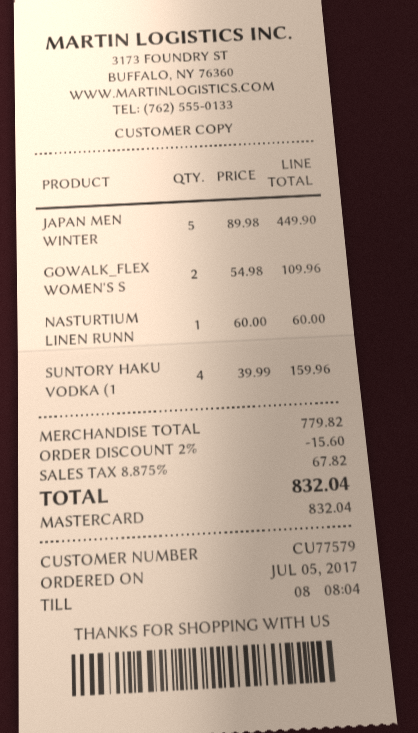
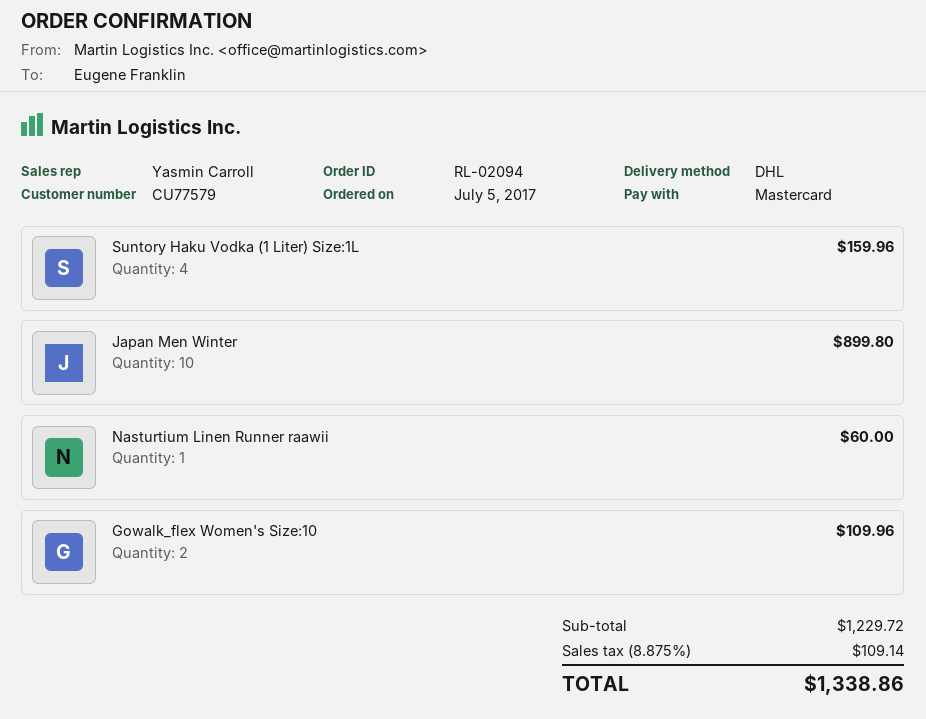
JAPAN MEN WINTER: 5 for 449.90 -> 10 for 899.80
subtotal: 779.82 -> 1229.72
discount: 2% = 15.60 -> none
tax: 8.875% = 67.82 -> 8.875% = 109.14
total: 832.04 -> 1338.86

